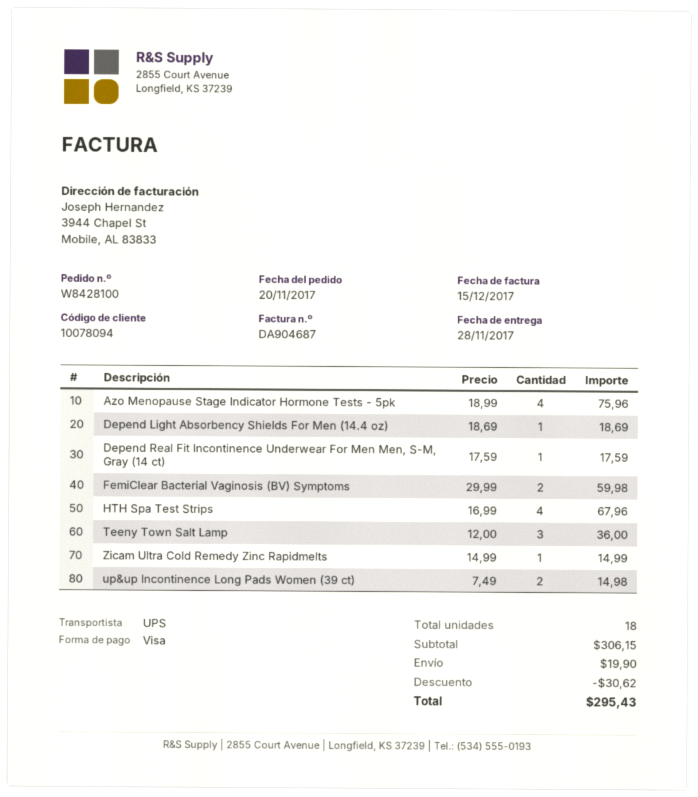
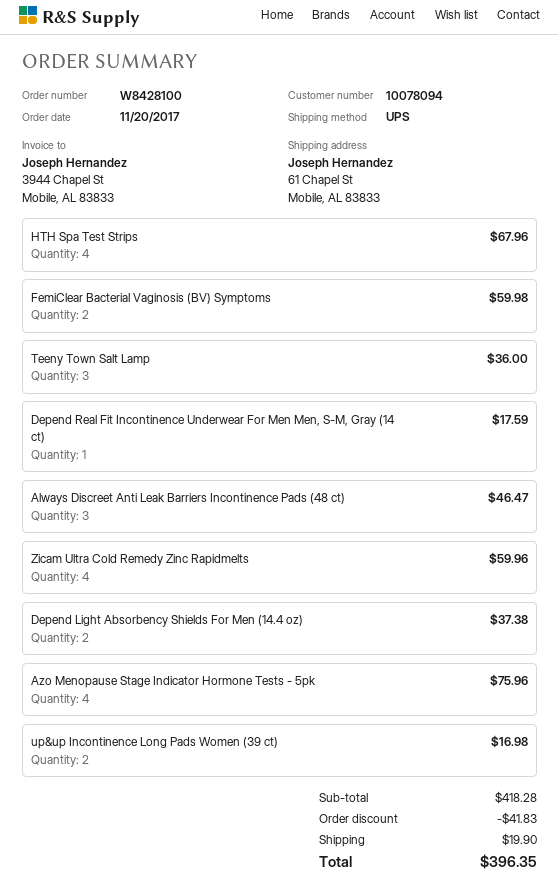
Depend Light Absorbency Shields For Men (14.4 oz): 1 for 18.69 -> 2 for 37.38
Zicam Ultra Cold Remedy Zinc Rapidmelts: 1 for 14.99 -> 4 for 59.96
up&up Incontinence Long Pads Women (39 ct): 2 for 14.98 -> 2 for 16.98
Always Discreet Anti Leak Barriers Incontinence Pads (48 ct): none -> 3 for 46.47
subtotal: 306.15 -> 418.28
discount: 30.62 -> 41.83
total: 295.43 -> 396.35

